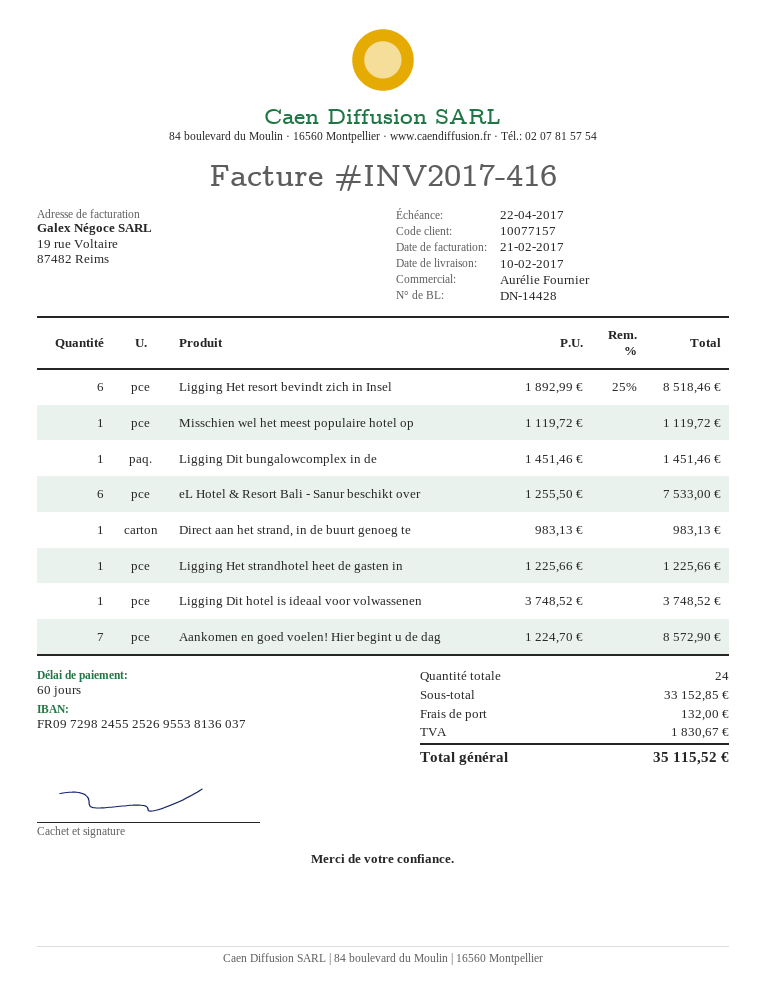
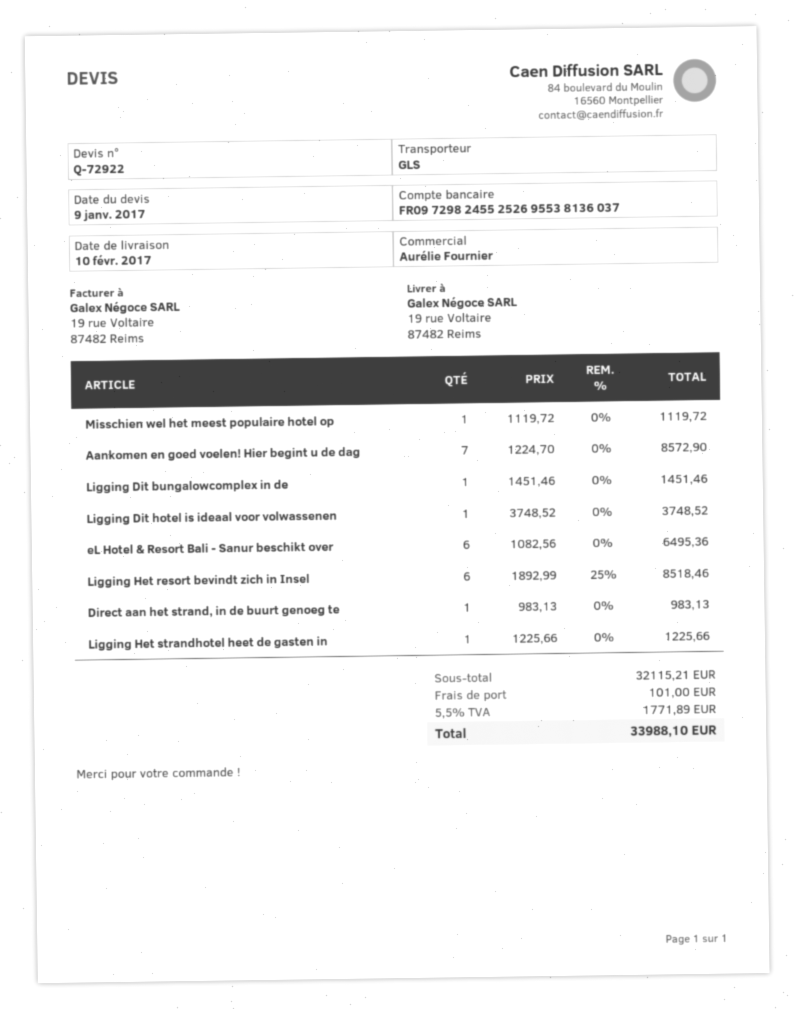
eL Hotel & Resort Bali - Sanur beschikt over: 6 x 1255.50 = 7533.00 -> 6 x 1082.56 = 6495.36
subtotal: 33152.85 -> 32115.21
shipping: 132.00 -> 101.00
tax: 1830.67 -> 1771.89
total: 35115.52 -> 33988.10

